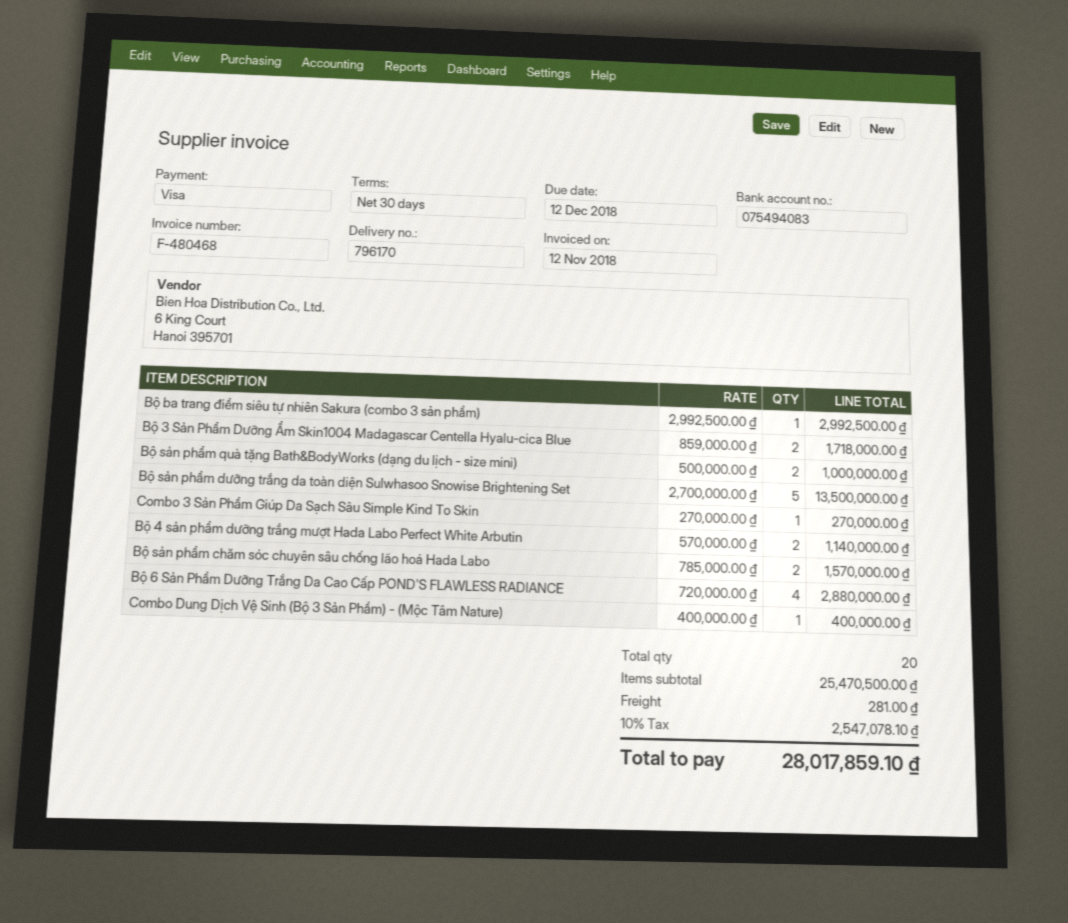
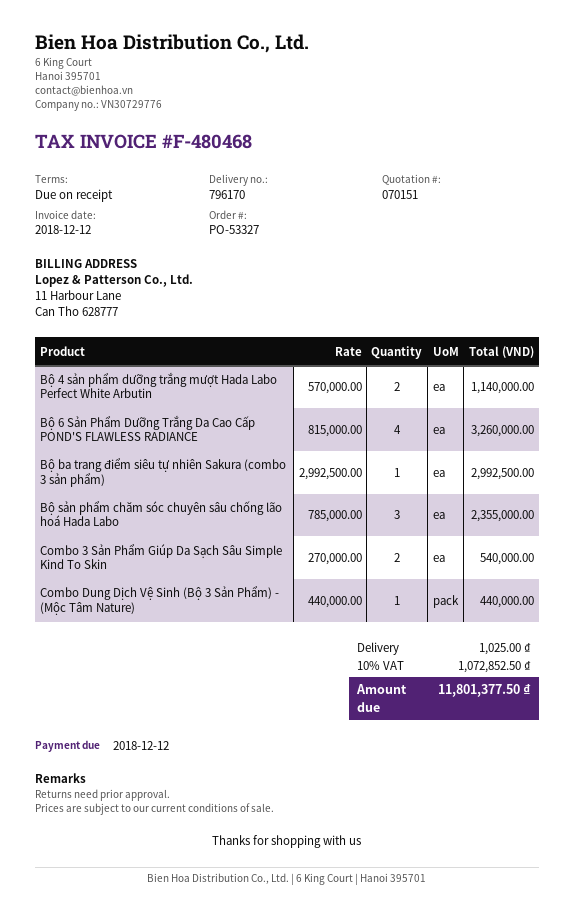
invoice date: 2018-11-12 -> 2018-12-12
payment terms: 30 days -> on receipt
Bộ 3 Sản Phẩm Dưỡng Ẩm Skin1004 Madagascar Centella Hyalu-cica Blue: 2 x 859000.00 = 1718000.00 -> none
Bộ sản phẩm quà tặng Bath&BodyWorks (dạng du lịch - size mini): 2 x 500000.00 = 1000000.00 -> none
Bộ sản phẩm dưỡng trắng da toàn diện Sulwhasoo Snowise Brightening Set: 5 x 2700000.00 = 13500000.00 -> none
Combo 3 Sản Phẩm Giúp Da Sạch Sâu Simple Kind To Skin: 1 x 270000.00 = 270000.00 -> 2 x 270000.00 = 540000.00
Bộ sản phẩm chăm sóc chuyên sâu chống lão hoá Hada Labo: 2 x 785000.00 = 1570000.00 -> 3 x 785000.00 = 2355000.00
Bộ 6 Sản Phẩm Dưỡng Trắng Da Cao Cấp POND'S FLAWLESS RADIANCE: 4 x 720000.00 = 2880000.00 -> 4 x 815000.00 = 3260000.00
Combo Dung Dịch Vệ Sinh (Bộ 3 Sản Phẩm) - (Mộc Tâm Nature): 1 x 400000.00 = 400000.00 -> 1 x 440000.00 = 440000.00
shipping: 281.00 -> 1025.00
tax: 10% = 2547078.10 -> 10% = 1072852.50
total: 28017859.10 -> 11801377.50

